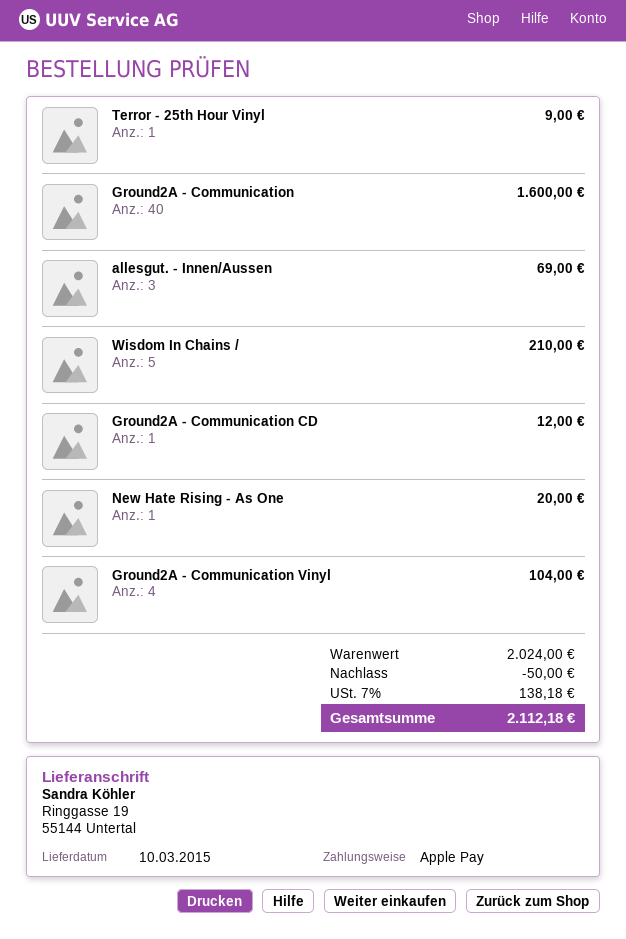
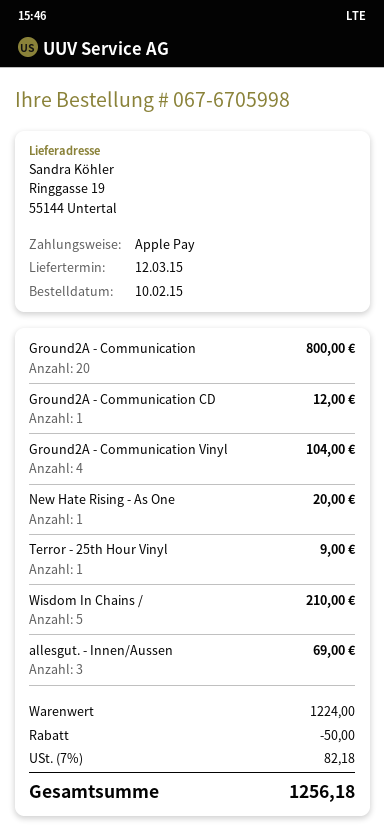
delivery date: 2015-03-10 -> 2015-03-12
Ground2A - Communication: 40 for 1600.00 -> 20 for 800.00
subtotal: 2024.00 -> 1224.00
tax: 7% = 138.18 -> 7% = 82.18
total: 2112.18 -> 1256.18

